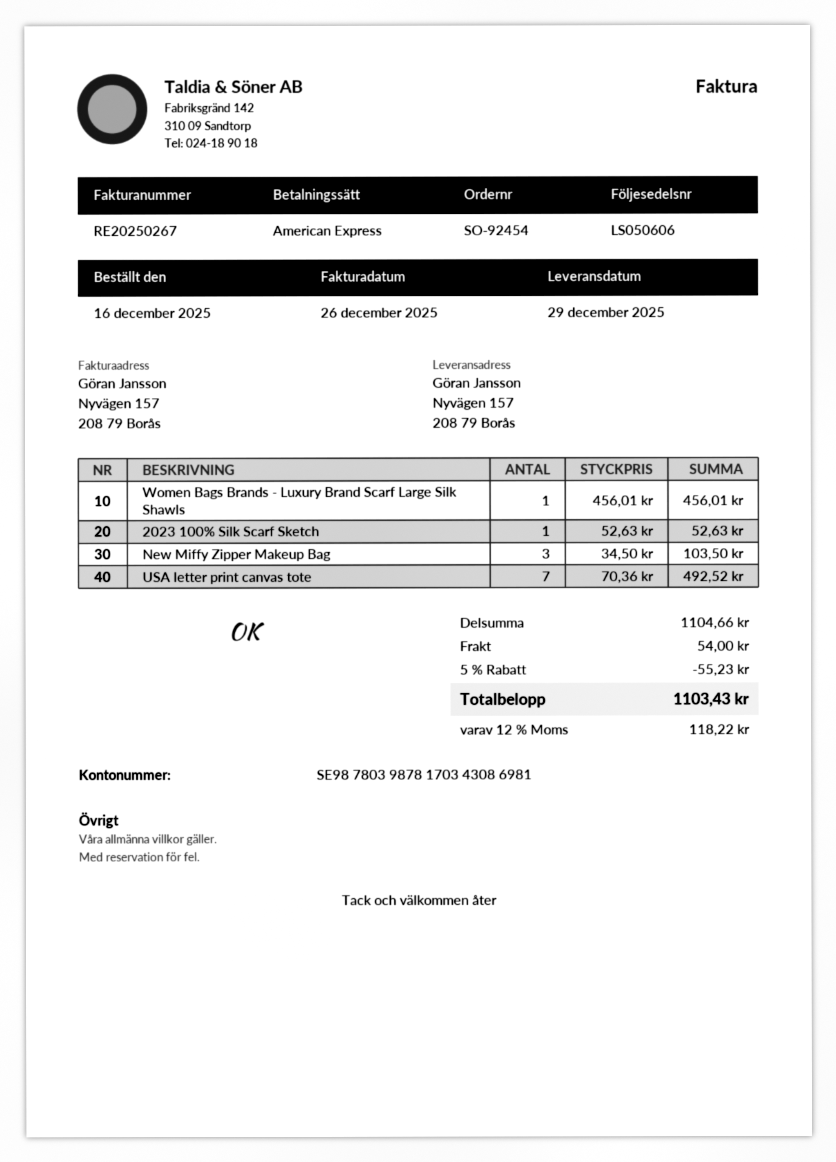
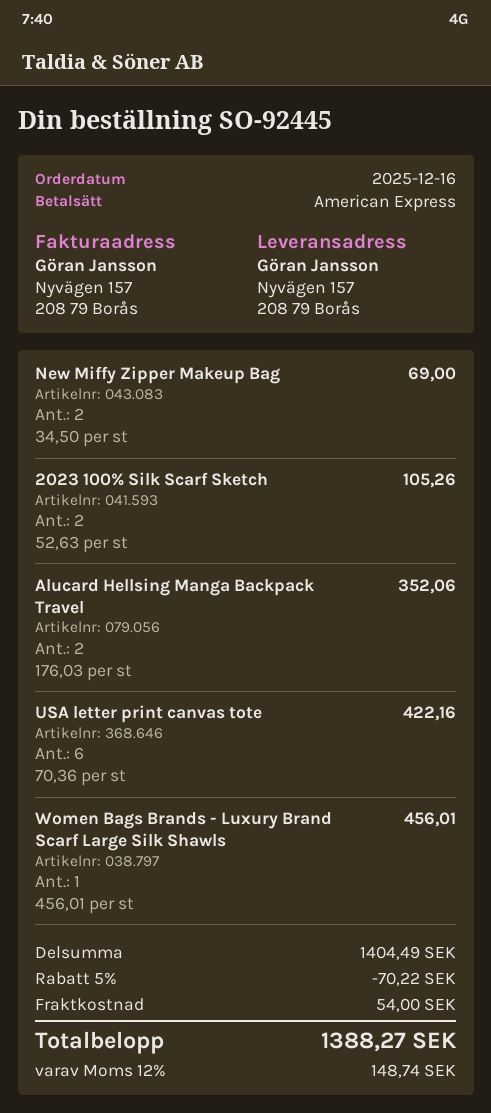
order number: SO-92454 -> SO-92445
2023 100% Silk Scarf Sketch: 1 x 52.63 = 52.63 -> 2 x 52.63 = 105.26
New Miffy Zipper Makeup Bag: 3 x 34.50 = 103.50 -> 2 x 34.50 = 69.00
USA letter print canvas tote: 7 x 70.36 = 492.52 -> 6 x 70.36 = 422.16
Alucard Hellsing Manga Backpack Travel: none -> 2 x 176.03 = 352.06
subtotal: 1104.66 -> 1404.49
discount: 5% = 55.23 -> 5% = 70.22
tax: 12% = 118.22 -> 12% = 148.74
total: 1103.43 -> 1388.27

